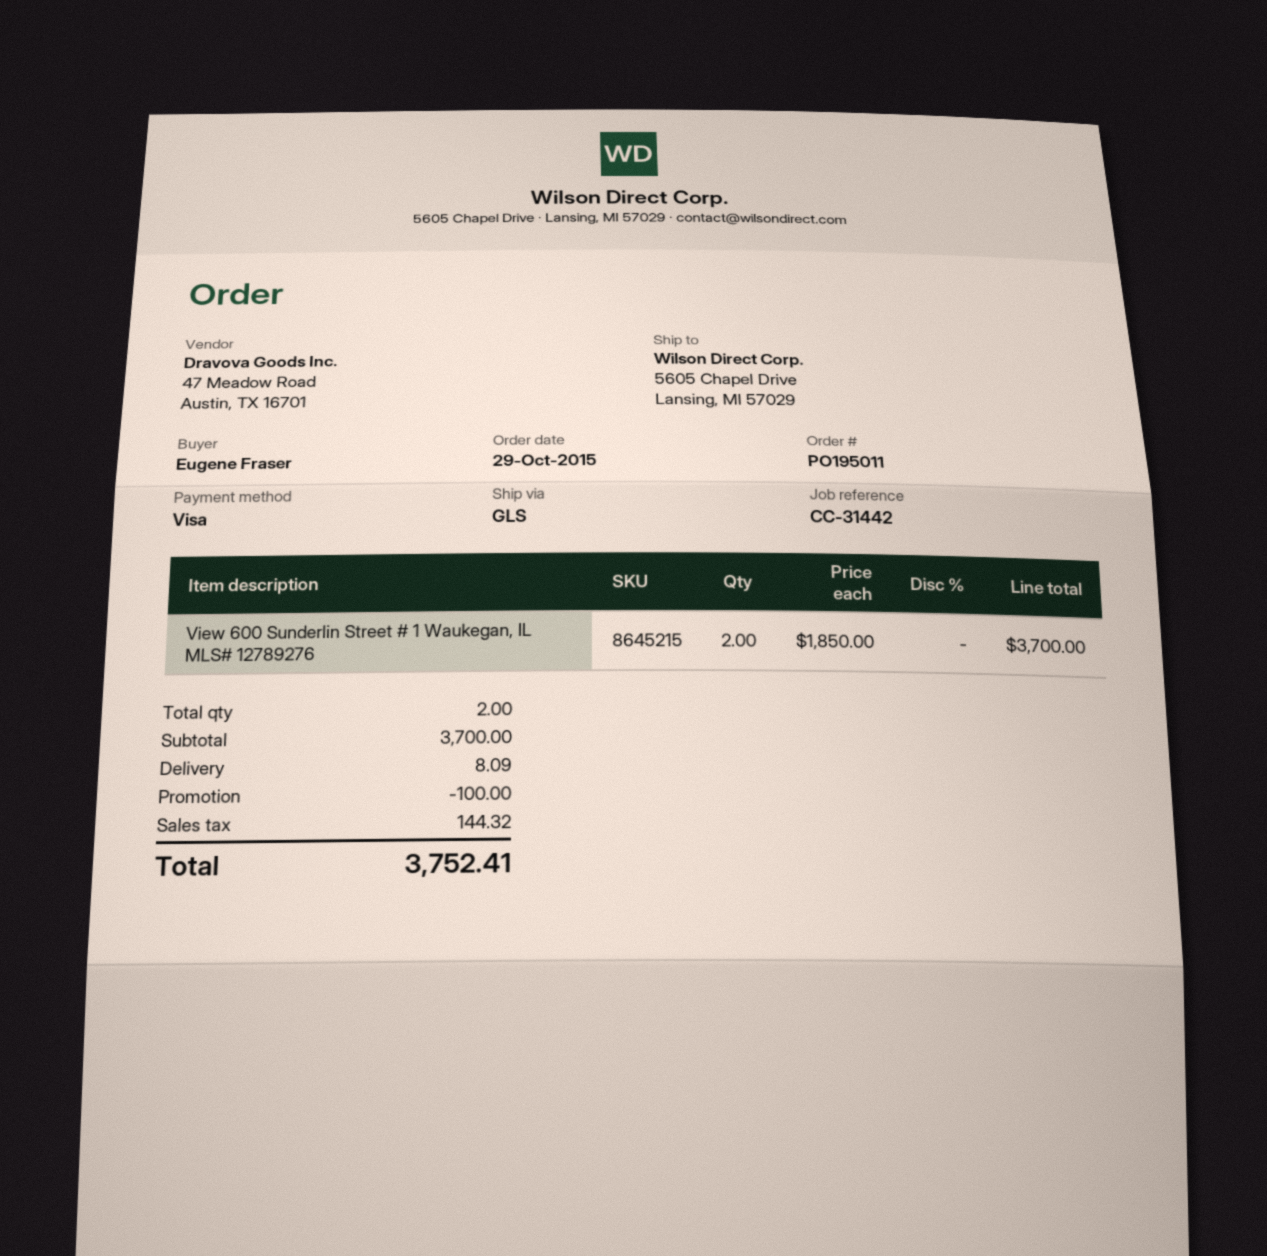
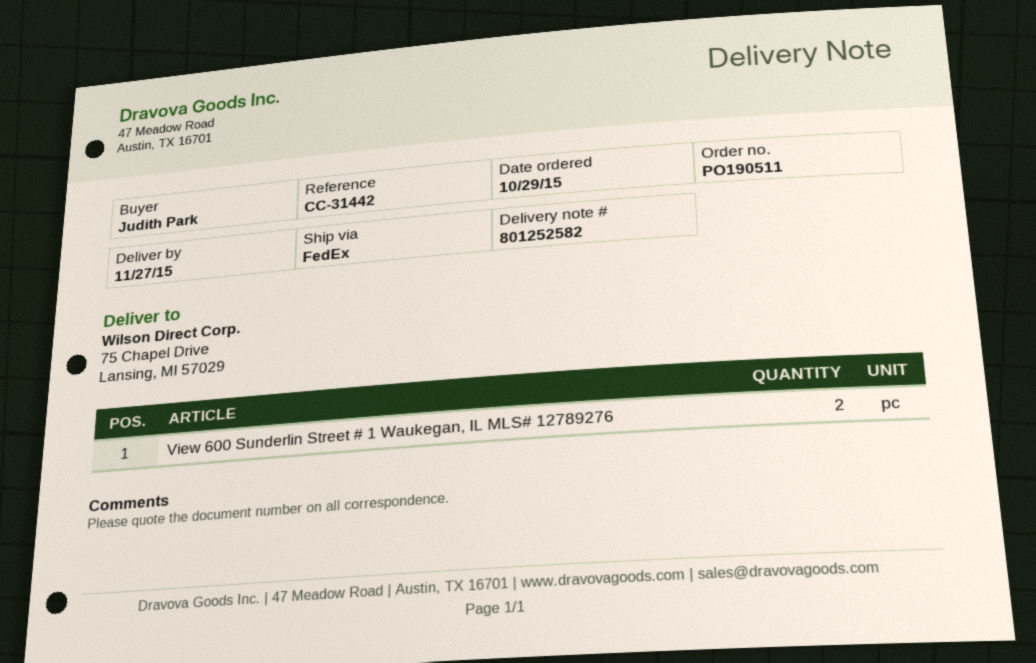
order number: PO195011 -> PO190511
ordered by: Eugene Fraser -> Judith Park
shipping method: GLS -> FedEx
ship to: 5605 Chapel Drive, Lansing, MI 57029 -> 75 Chapel Drive, Lansing, MI 57029

